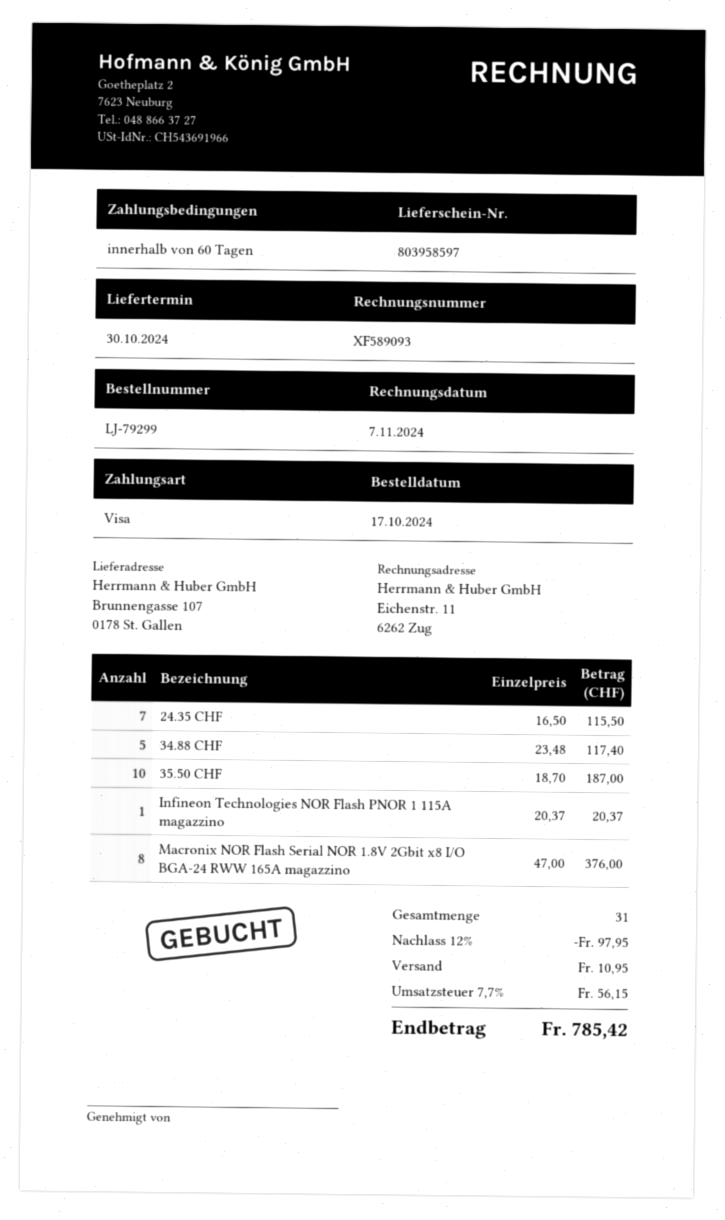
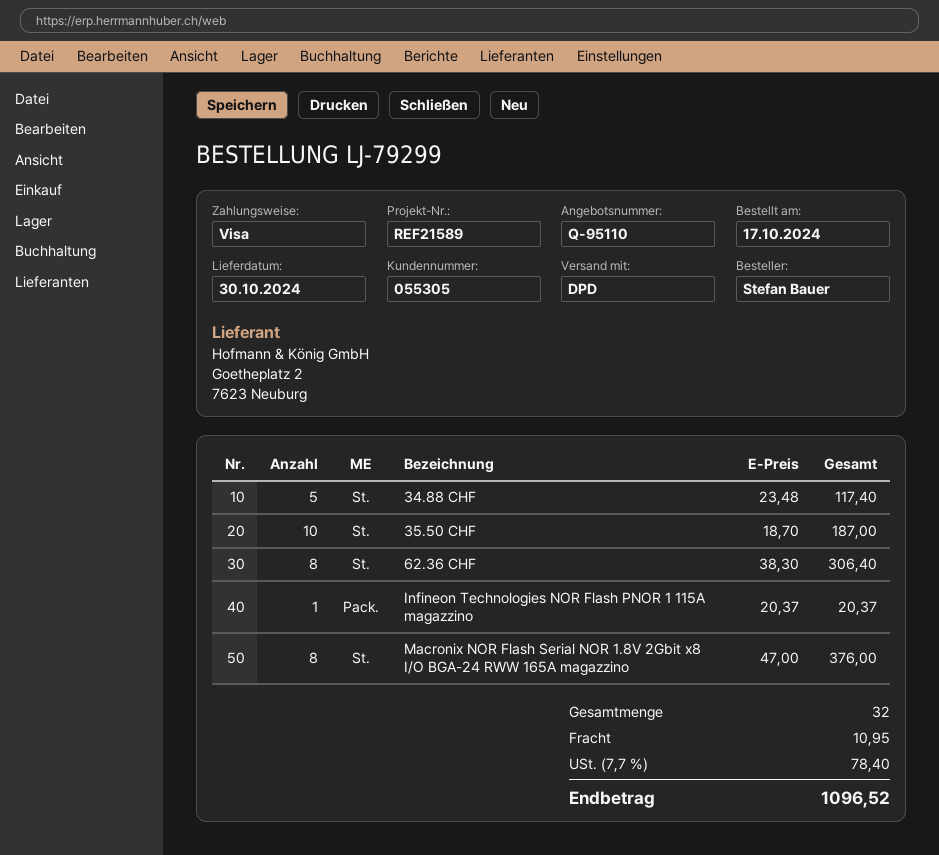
24.35 CHF: 7 x 16.50 = 115.50 -> none
62.36 CHF: none -> 8 x 38.30 = 306.40
total quantity: 31 -> 32
discount: 12% = 97.95 -> none
tax: 7.7% = 56.15 -> 7.7% = 78.40
total: 785.42 -> 1096.52

